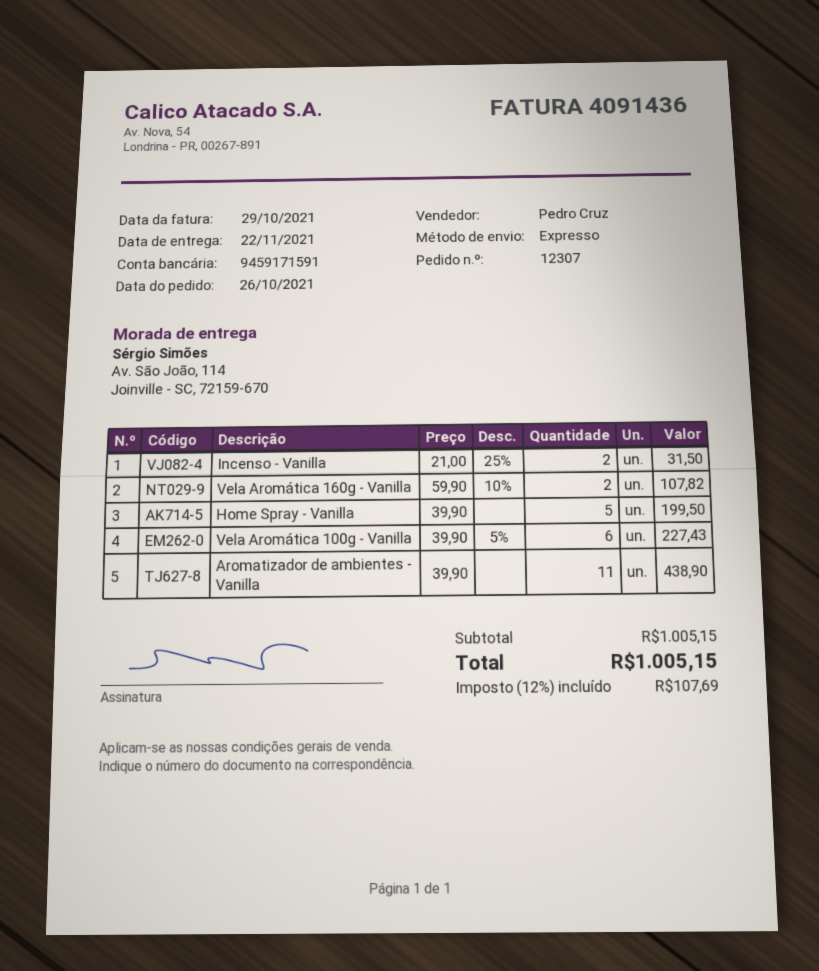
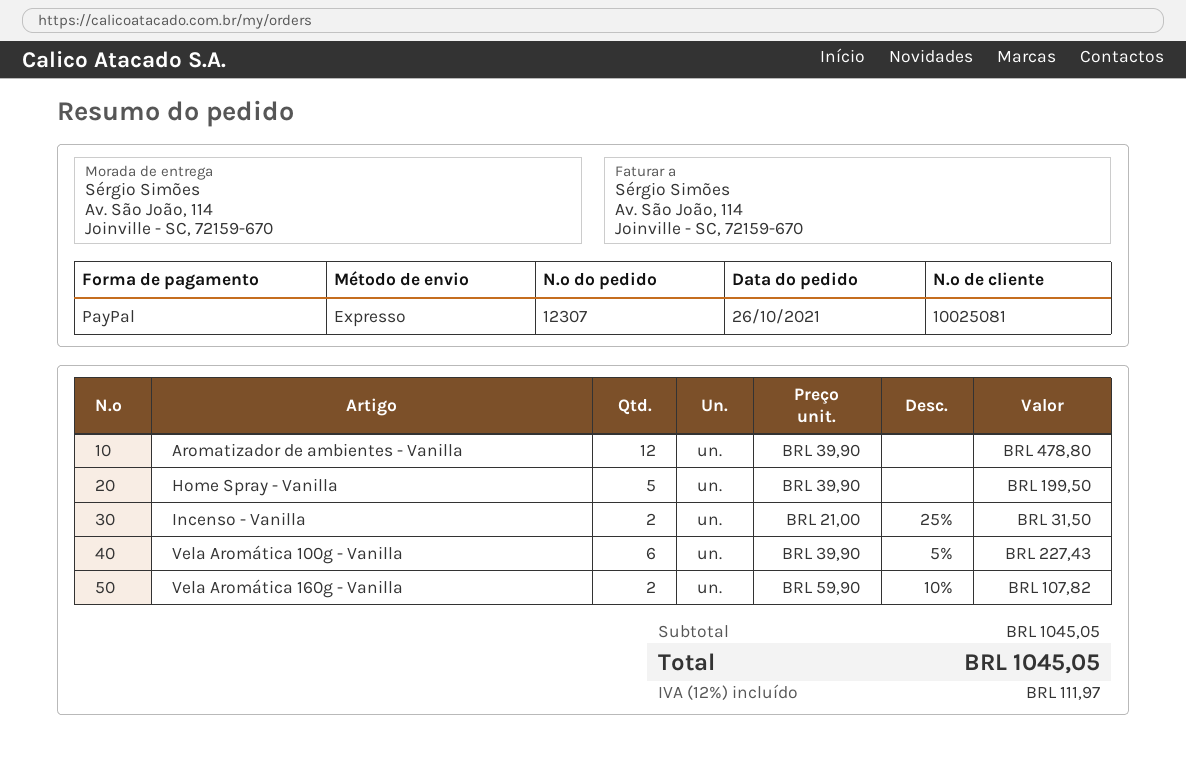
Aromatizador de ambientes - Vanilla: 11 x 39.90 = 438.90 -> 12 x 39.90 = 478.80
subtotal: 1005.15 -> 1045.05
tax: 12% = 107.69 -> 12% = 111.97
total: 1005.15 -> 1045.05

